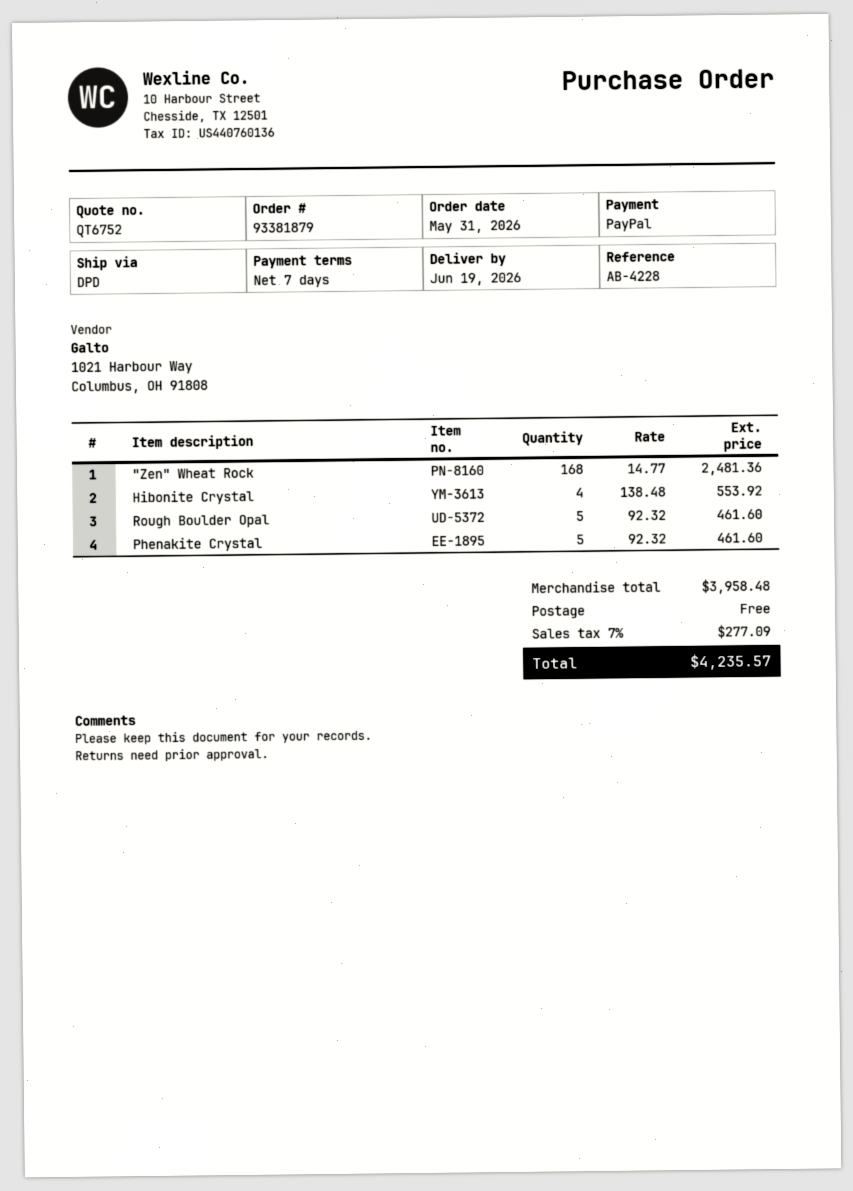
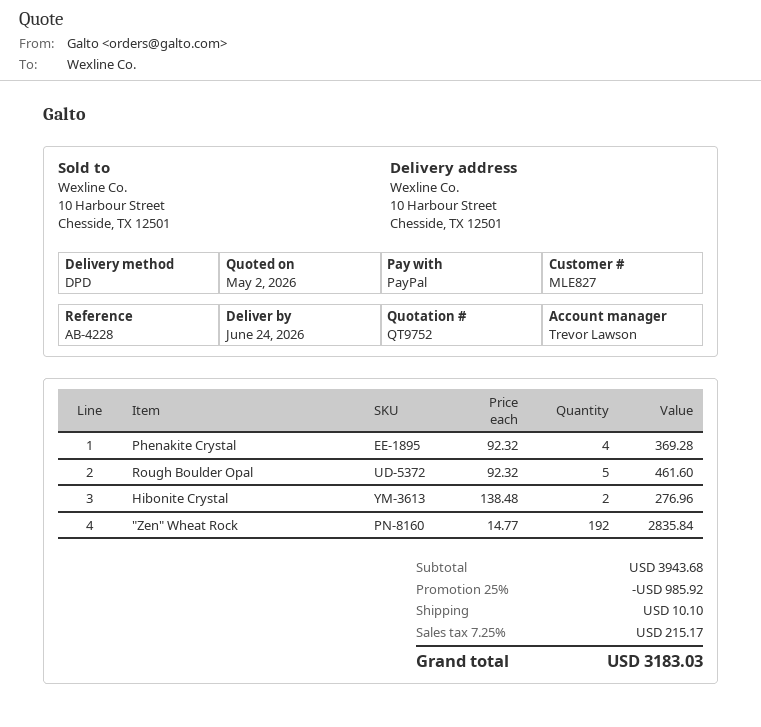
quote number: QT6752 -> QT9752
delivery date: 2026-06-19 -> 2026-06-24
"Zen" Wheat Rock: 168 x 14.77 = 2481.36 -> 192 x 14.77 = 2835.84
Hibonite Crystal: 4 x 138.48 = 553.92 -> 2 x 138.48 = 276.96
Phenakite Crystal: 5 x 92.32 = 461.60 -> 4 x 92.32 = 369.28
subtotal: 3958.48 -> 3943.68
discount: none -> 25% = 985.92
shipping: 0.00 -> 10.10
tax: 7% = 277.09 -> 7.25% = 215.17
total: 4235.57 -> 3183.03

